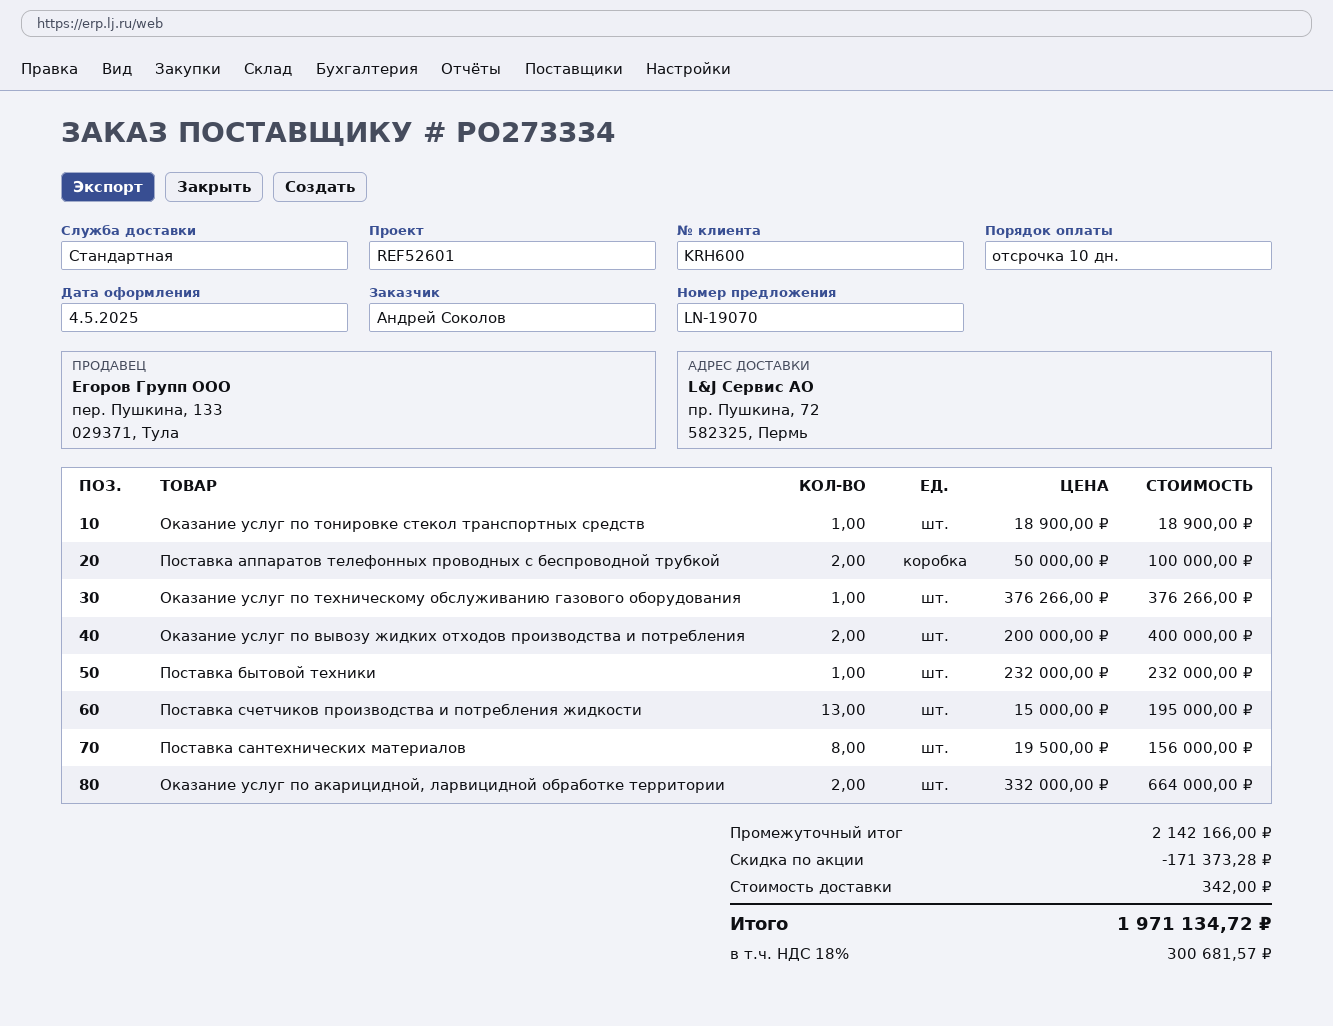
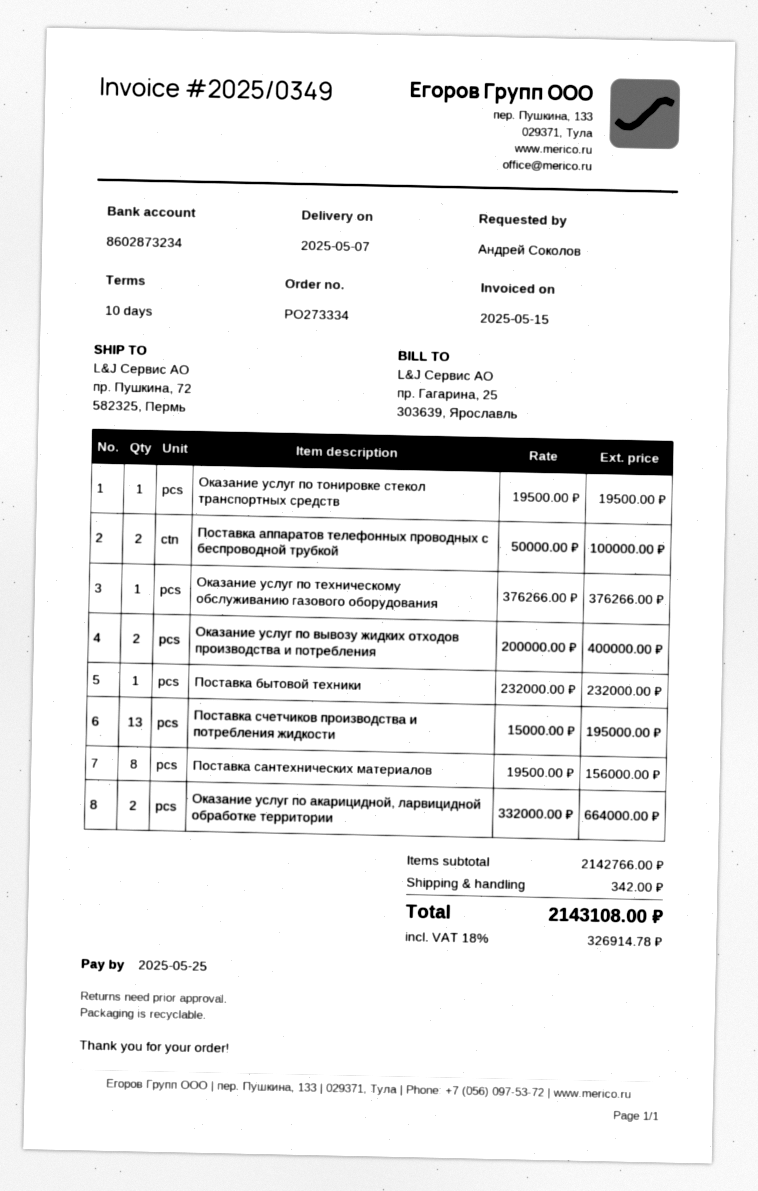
Оказание услуг по тонировке стекол транспортных средств: 1 x 18900.00 = 18900.00 -> 1 x 19500.00 = 19500.00
subtotal: 2142166.00 -> 2142766.00
discount: 171373.28 -> none
tax: 18% = 300681.57 -> 18% = 326914.78
total: 1971134.72 -> 2143108.00

